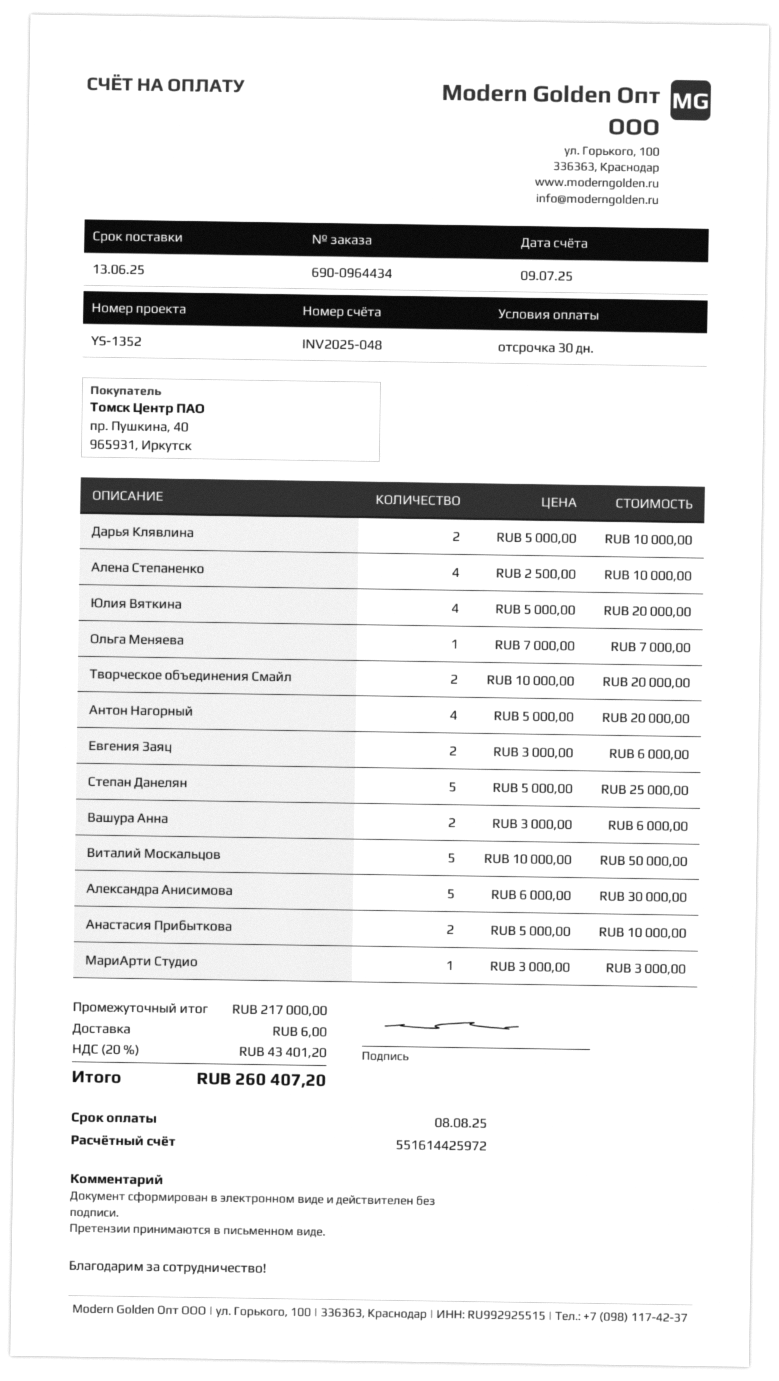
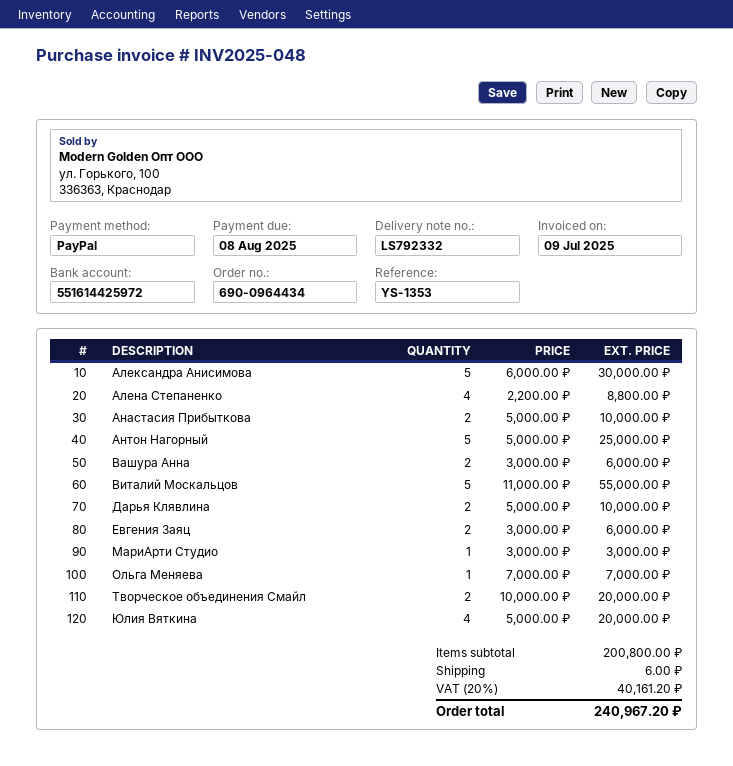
reference: YS-1352 -> YS-1353
Алена Степаненко: 4 x 2500.00 = 10000.00 -> 4 x 2200.00 = 8800.00
Антон Нагорный: 4 x 5000.00 = 20000.00 -> 5 x 5000.00 = 25000.00
Степан Данелян: 5 x 5000.00 = 25000.00 -> none
Виталий Москальцов: 5 x 10000.00 = 50000.00 -> 5 x 11000.00 = 55000.00
subtotal: 217000.00 -> 200800.00
tax: 20% = 43401.20 -> 20% = 40161.20
total: 260407.20 -> 240967.20

